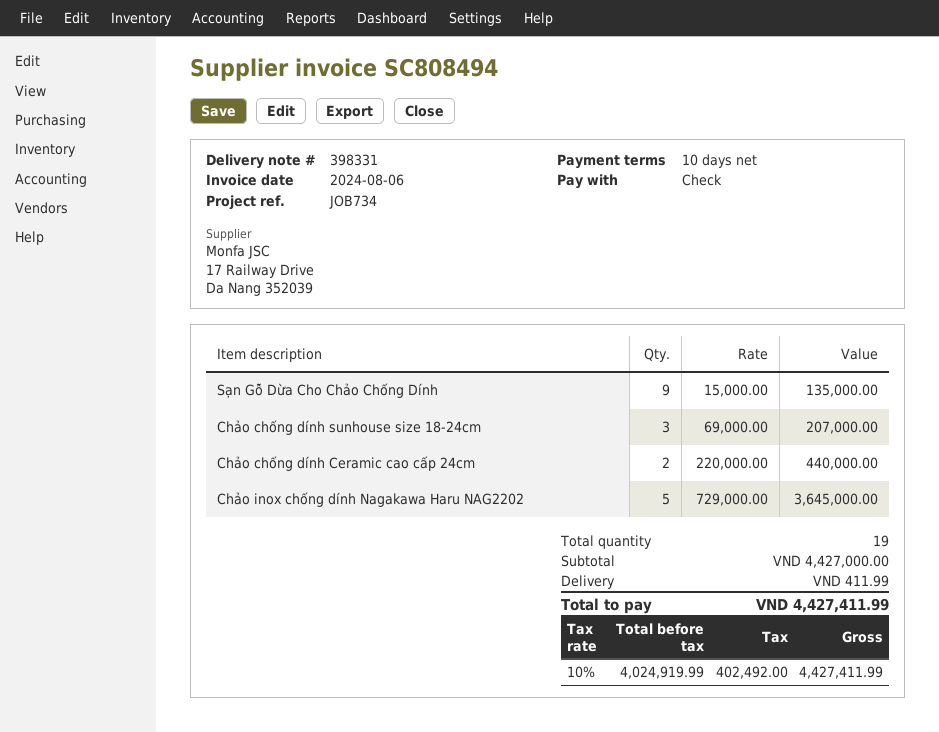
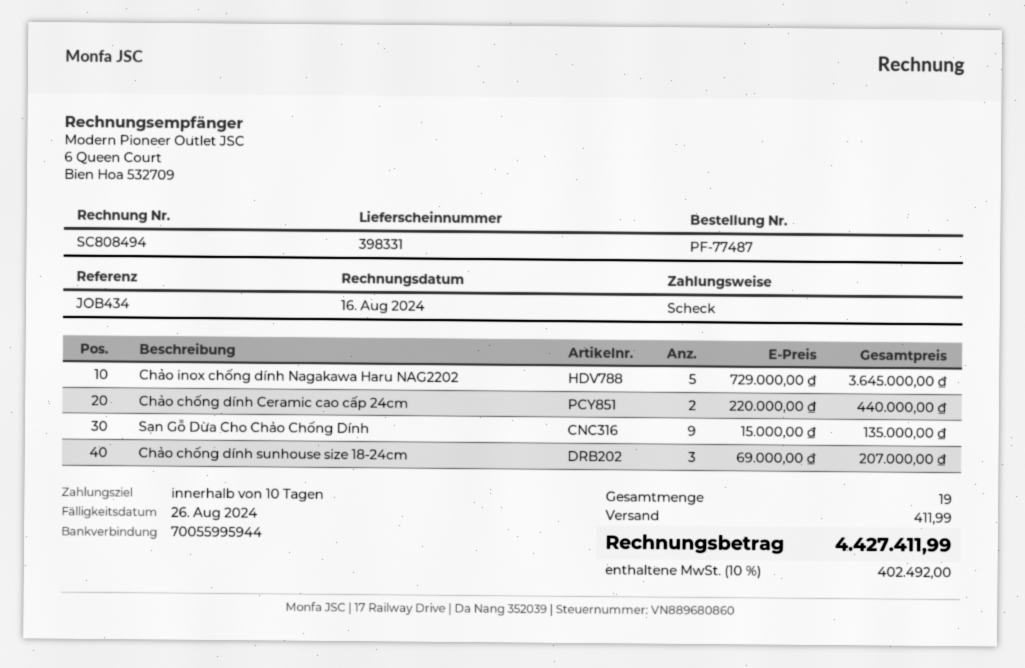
invoice date: 2024-08-06 -> 2024-08-16
reference: JOB734 -> JOB434

